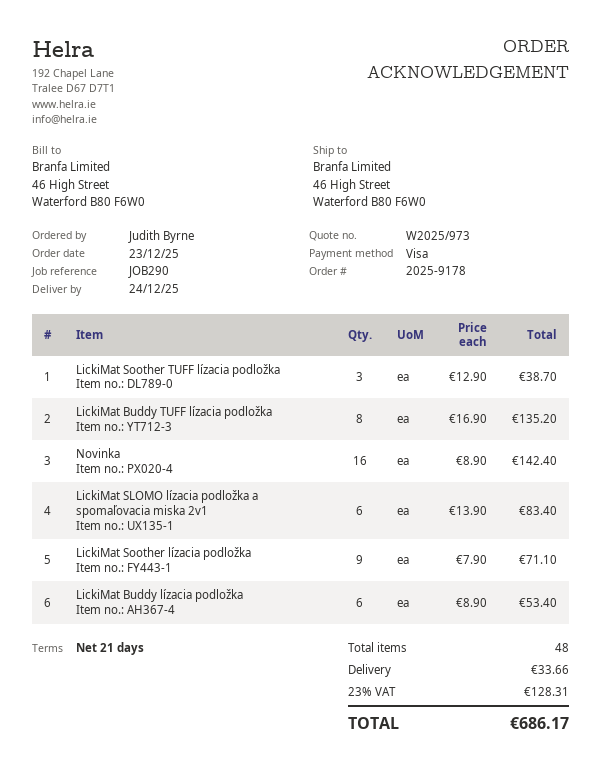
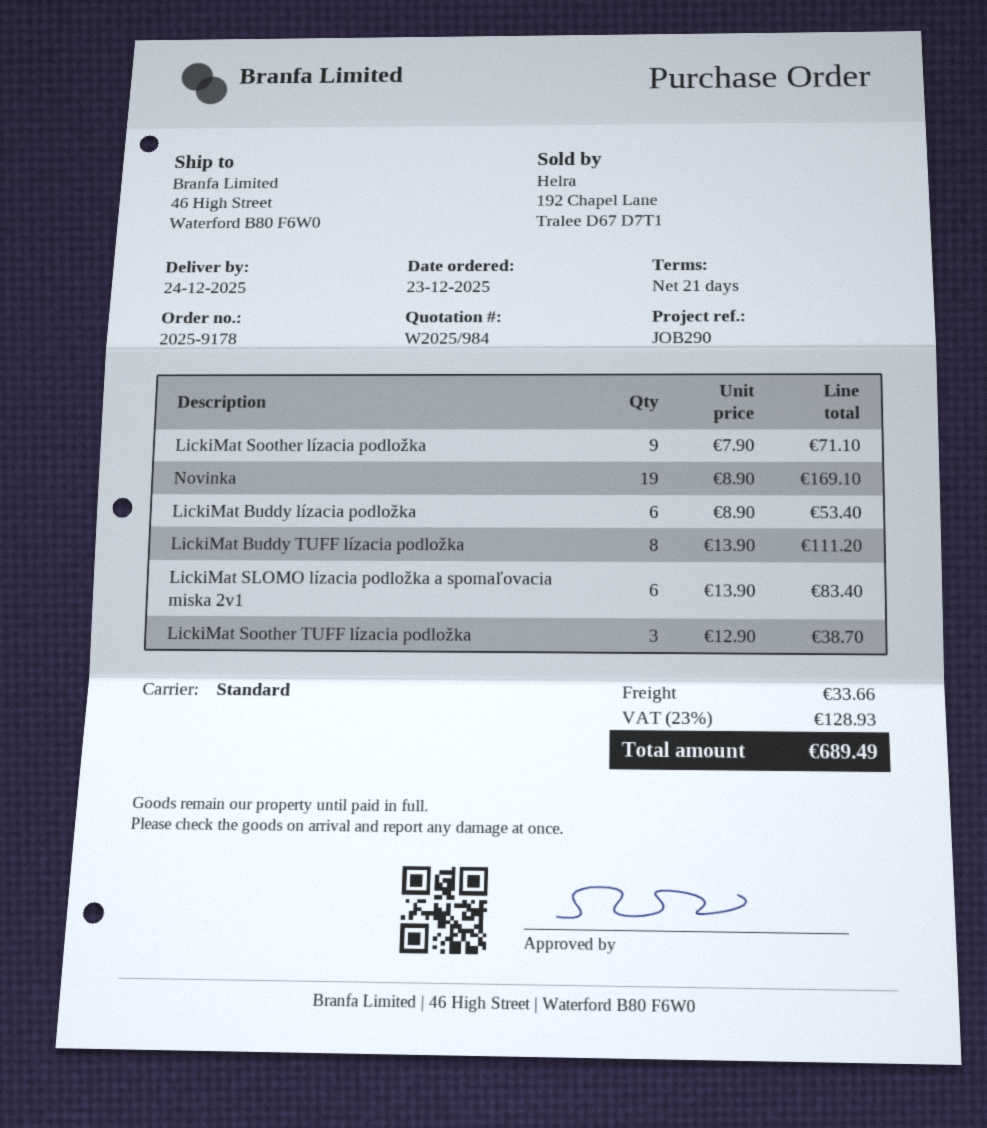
quote number: W2025/973 -> W2025/984
LickiMat Buddy TUFF lízacia podložka: 8 x 16.90 = 135.20 -> 8 x 13.90 = 111.20
Novinka: 16 x 8.90 = 142.40 -> 19 x 8.90 = 169.10
tax: 23% = 128.31 -> 23% = 128.93
total: 686.17 -> 689.49

